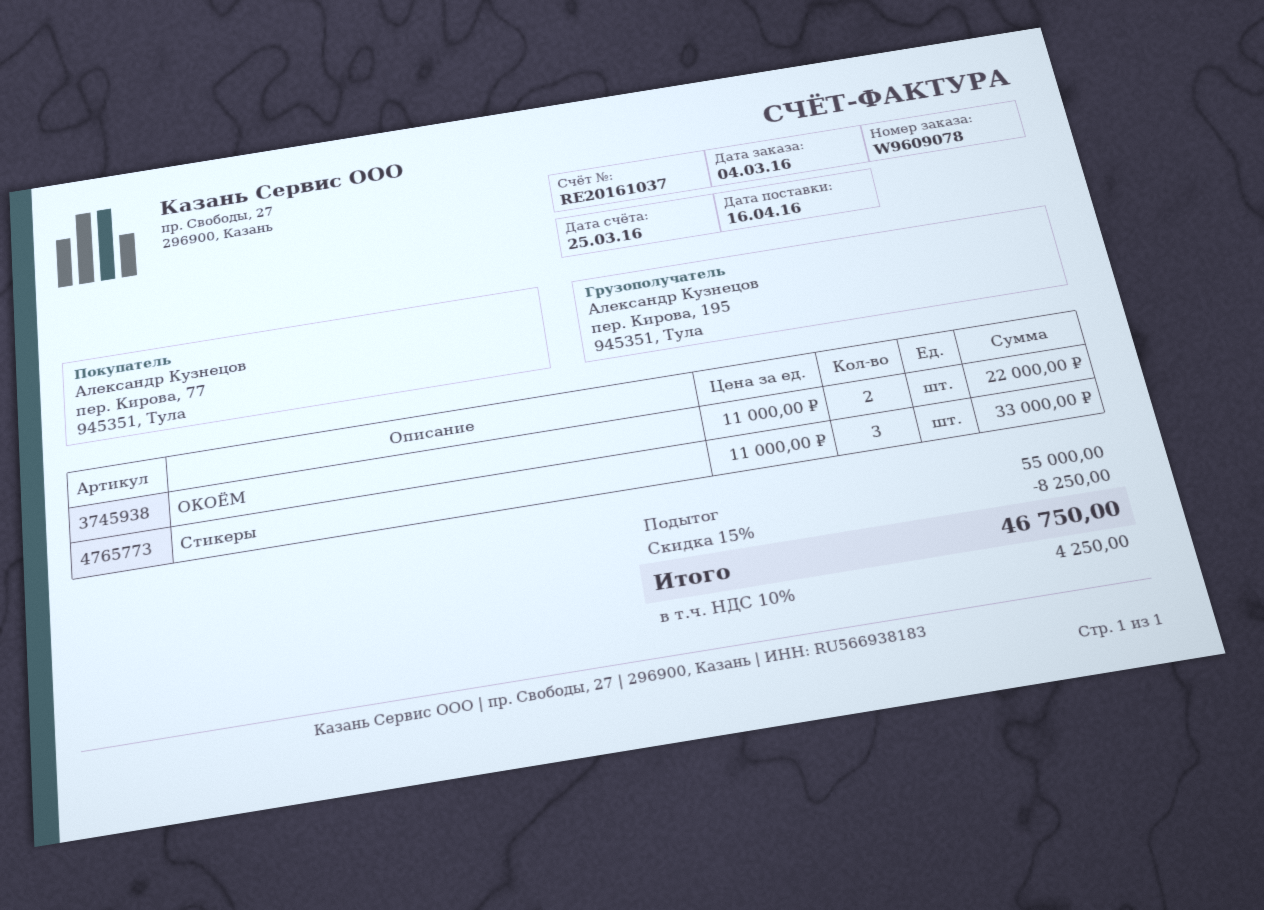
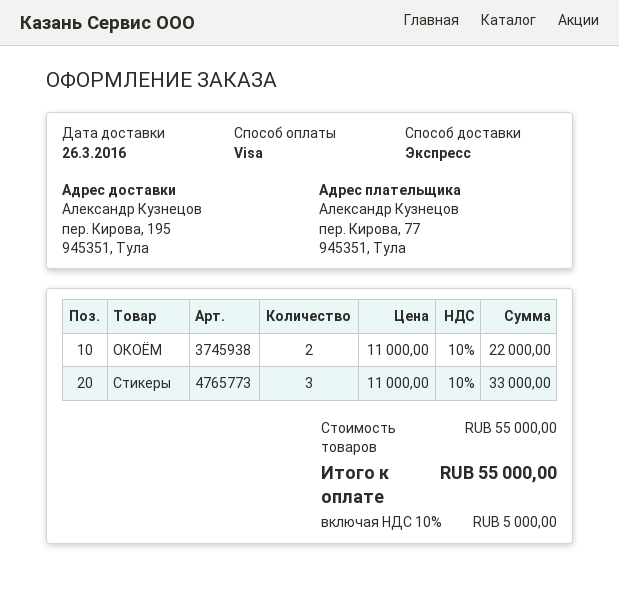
delivery date: 2016-04-16 -> 2016-03-26
discount: 15% = 8250.00 -> none
tax: 10% = 4250.00 -> 10% = 5000.00
total: 46750.00 -> 55000.00

